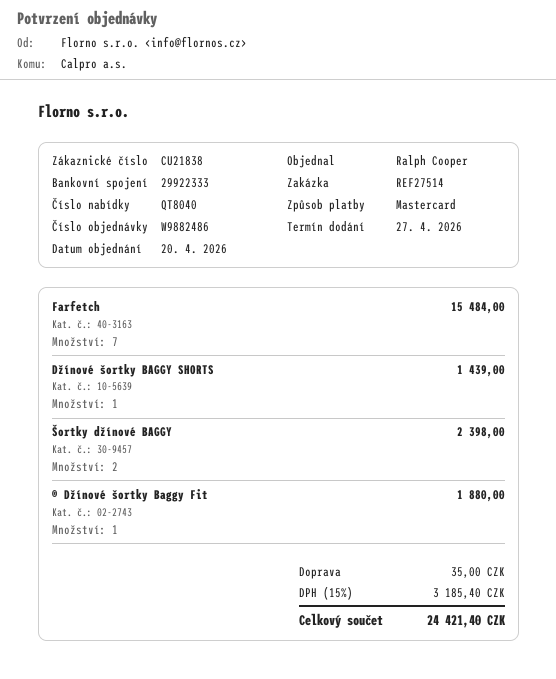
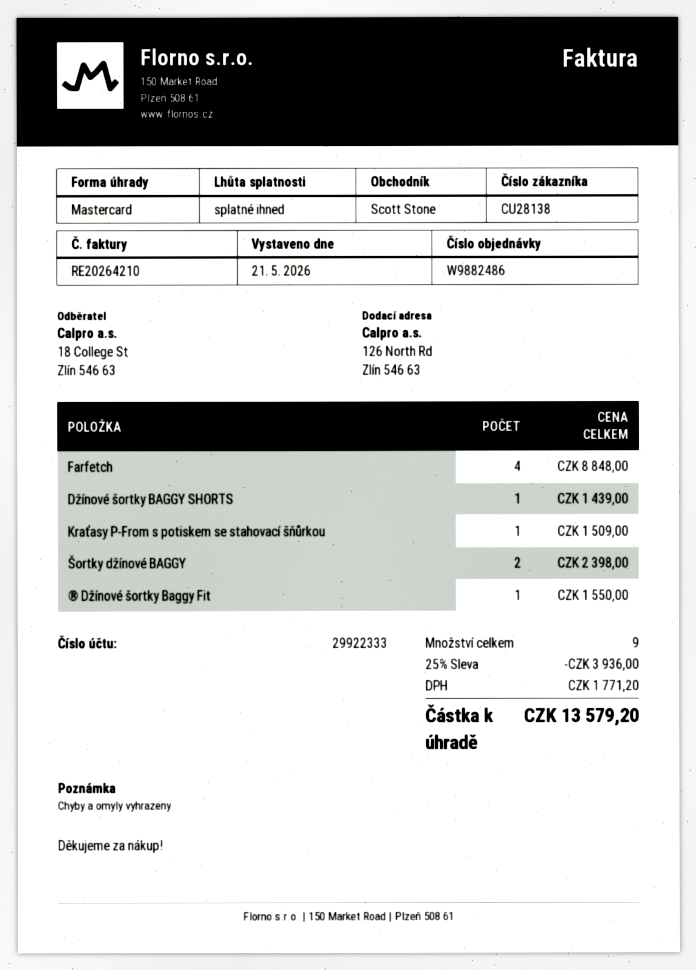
customer number: CU21838 -> CU28138
Farfetch: 7 for 15484.00 -> 4 for 8848.00
® Džínové šortky Baggy Fit: 1 for 1880.00 -> 1 for 1550.00
Kraťasy P-From s potiskem se stahovací šňůrkou: none -> 1 for 1509.00
discount: none -> 25% = 3936.00
shipping: 35.00 -> none
tax: 3185.40 -> 1771.20
total: 24421.40 -> 13579.20

